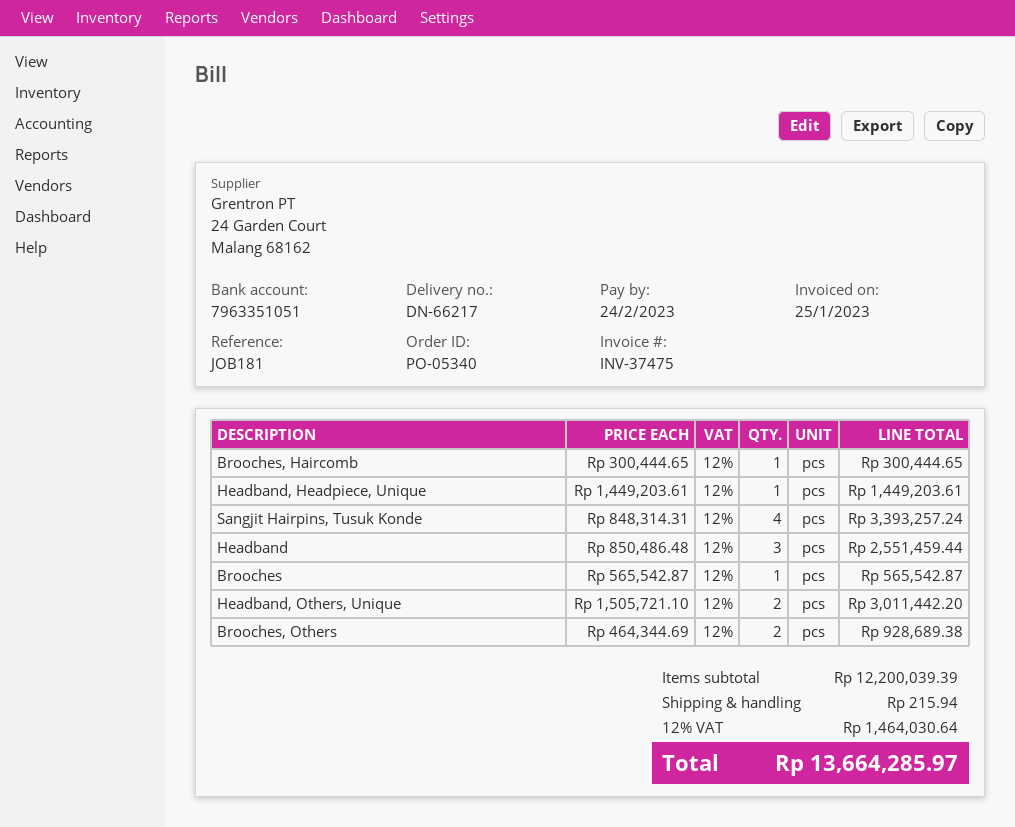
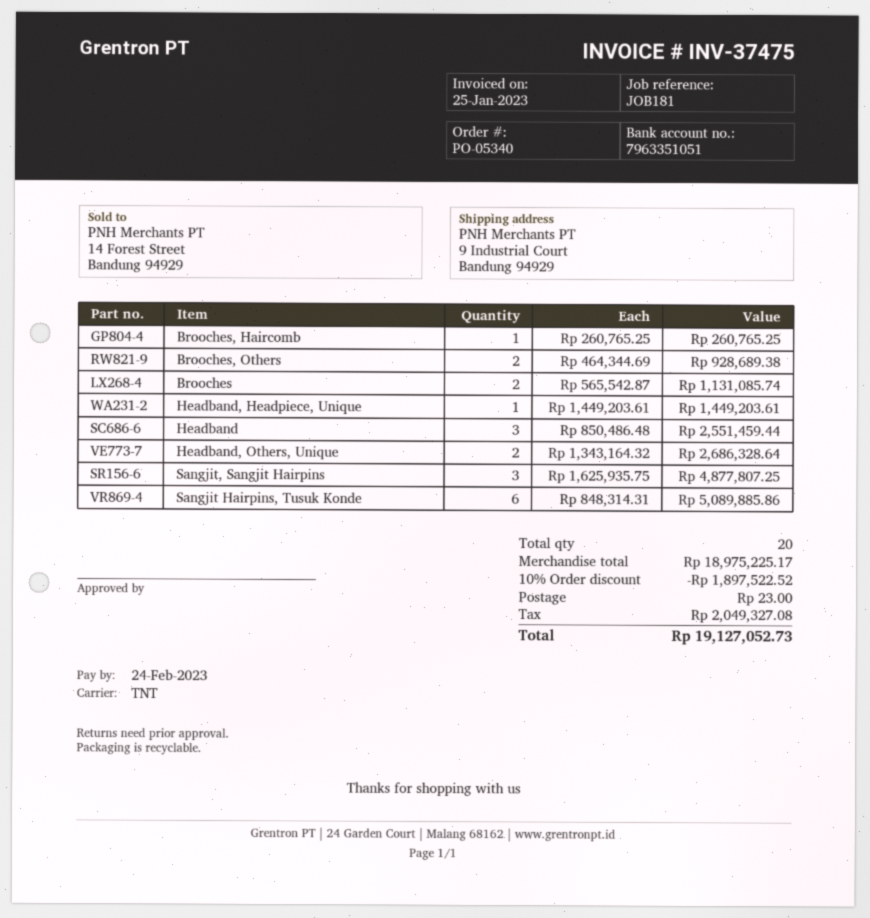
Brooches, Haircomb: 1 x 300444.65 = 300444.65 -> 1 x 260765.25 = 260765.25
Sangjit Hairpins, Tusuk Konde: 4 x 848314.31 = 3393257.24 -> 6 x 848314.31 = 5089885.86
Brooches: 1 x 565542.87 = 565542.87 -> 2 x 565542.87 = 1131085.74
Headband, Others, Unique: 2 x 1505721.10 = 3011442.20 -> 2 x 1343164.32 = 2686328.64
Sangjit, Sangjit Hairpins: none -> 3 x 1625935.75 = 4877807.25
subtotal: 12200039.39 -> 18975225.17
discount: none -> 10% = 1897522.52
shipping: 215.94 -> 23.00
tax: 1464030.64 -> 2049327.08
total: 13664285.97 -> 19127052.73

